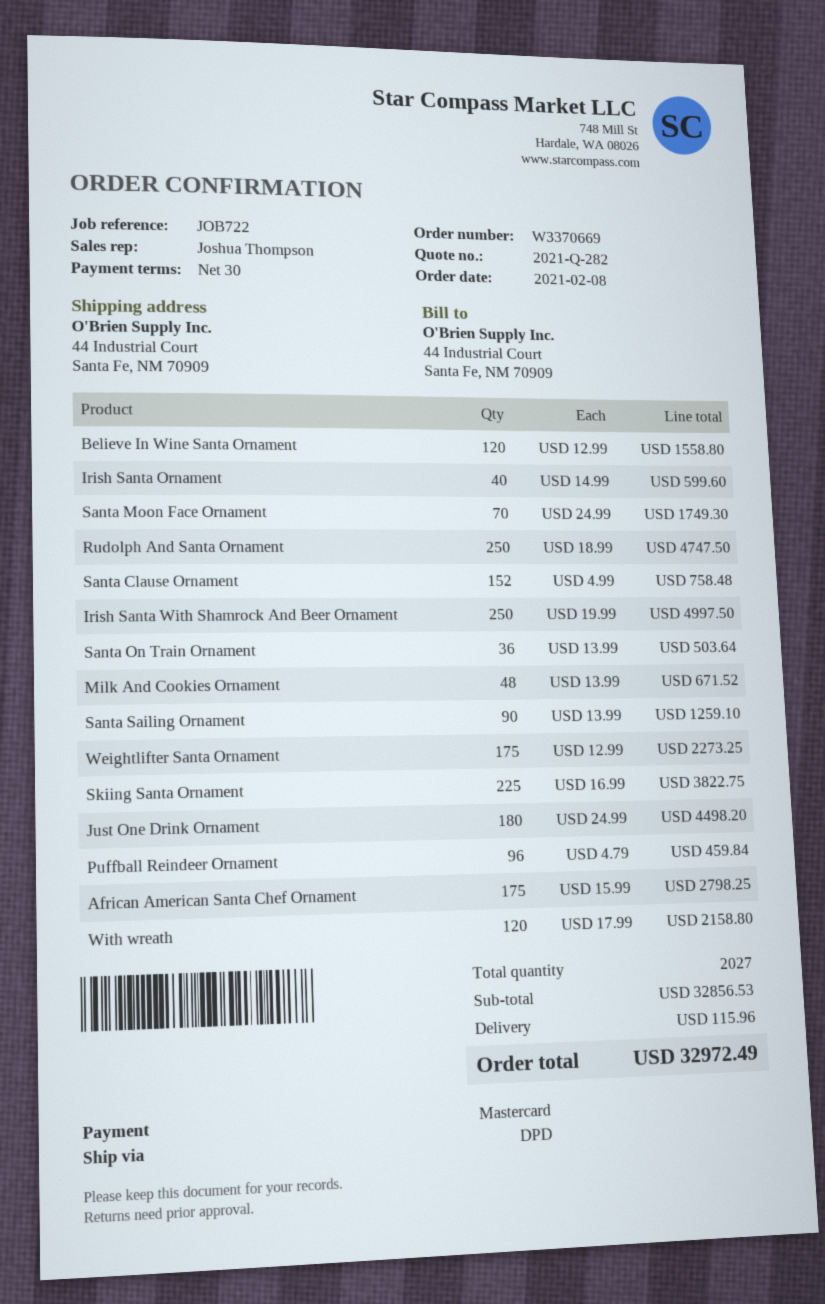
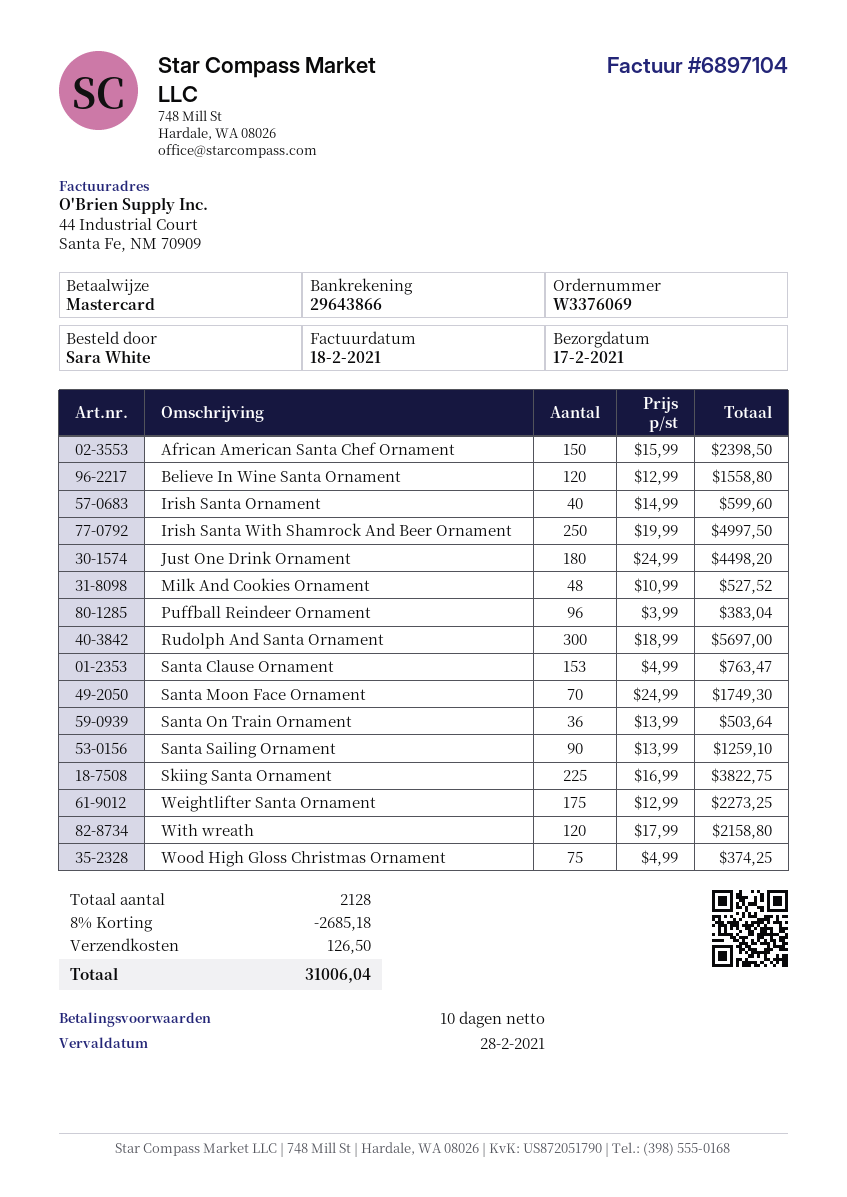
order number: W3370669 -> W3376069
payment terms: 30 days -> 10 days
Rudolph And Santa Ornament: 250 x 18.99 = 4747.50 -> 300 x 18.99 = 5697.00
Santa Clause Ornament: 152 x 4.99 = 758.48 -> 153 x 4.99 = 763.47
Milk And Cookies Ornament: 48 x 13.99 = 671.52 -> 48 x 10.99 = 527.52
Puffball Reindeer Ornament: 96 x 4.79 = 459.84 -> 96 x 3.99 = 383.04
African American Santa Chef Ornament: 175 x 15.99 = 2798.25 -> 150 x 15.99 = 2398.50
Wood High Gloss Christmas Ornament: none -> 75 x 4.99 = 374.25
total quantity: 2027 -> 2128
discount: none -> 8% = 2685.18
shipping: 115.96 -> 126.50
total: 32972.49 -> 31006.04

